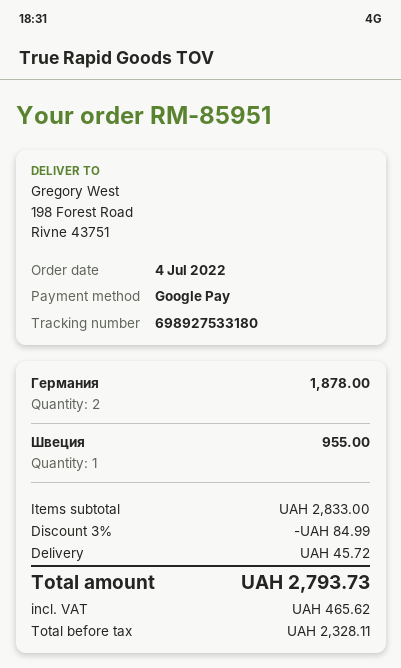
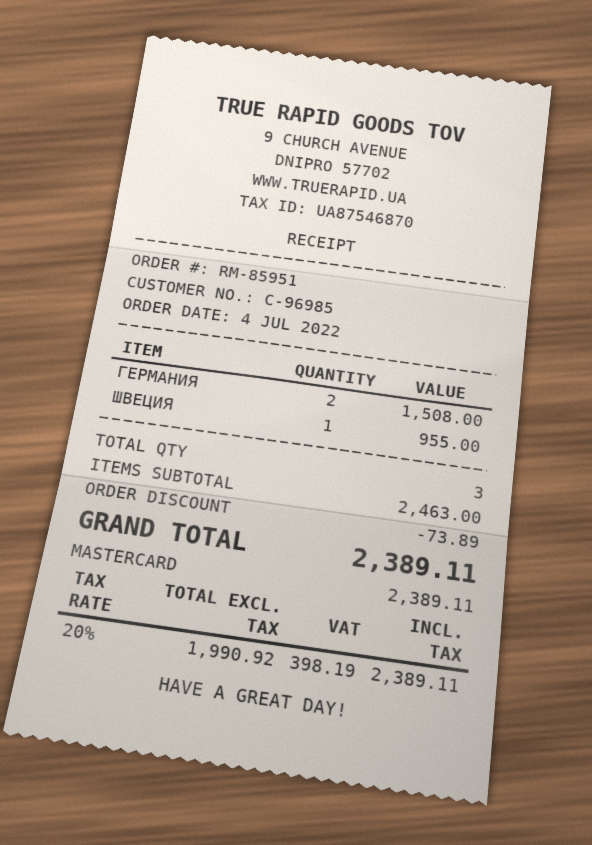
payment method: Google Pay -> Mastercard
Германия: 2 for 1878.00 -> 2 for 1508.00
subtotal: 2833.00 -> 2463.00
discount: 84.99 -> 73.89
shipping: 45.72 -> none
net: 2328.11 -> 1990.92
tax: 465.62 -> 398.19
total: 2793.73 -> 2389.11

